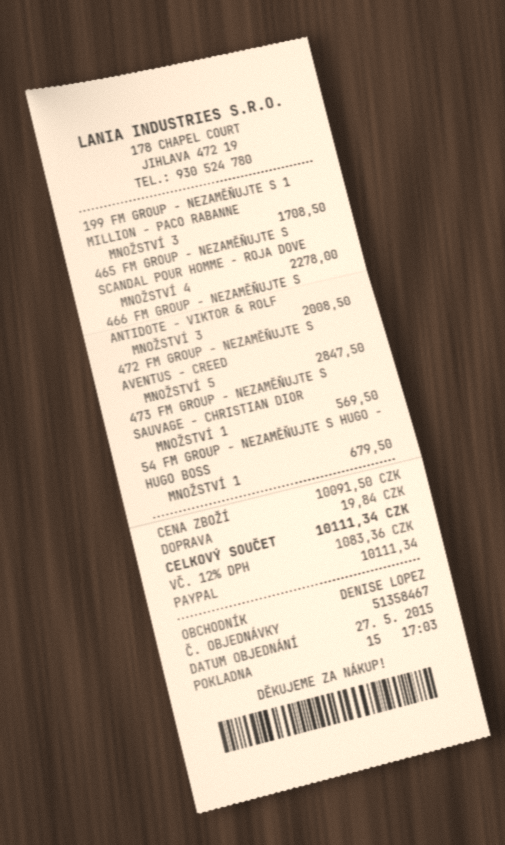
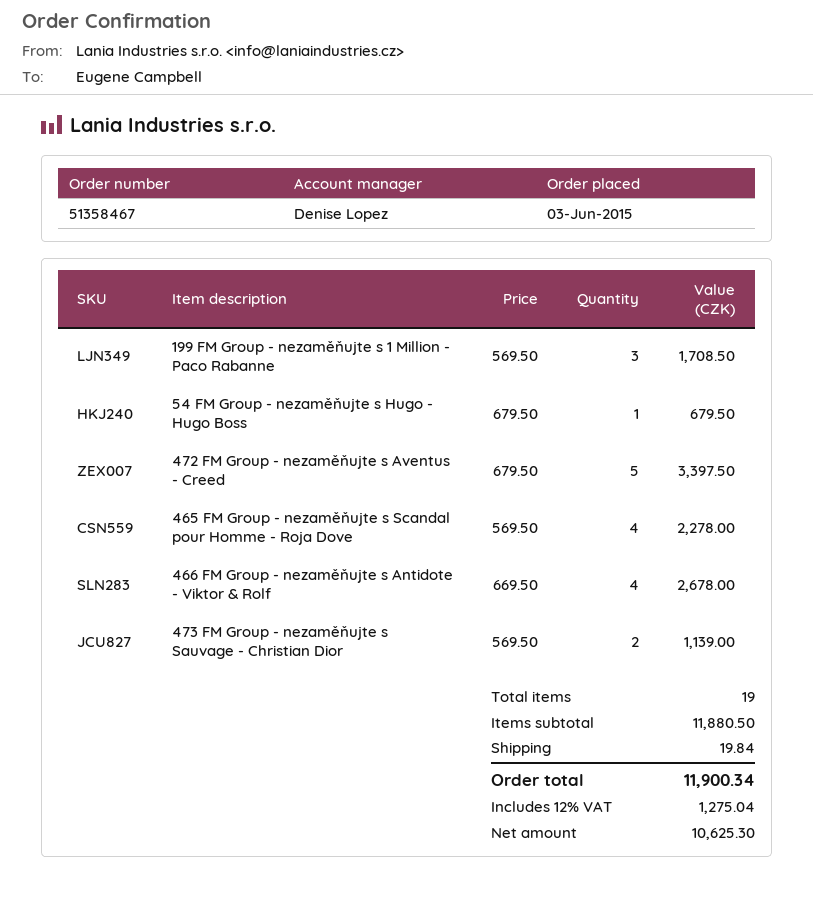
order date: 2015-05-27 -> 2015-06-03
466 FM GROUP - NEZAMĚŇUJTE S ANTIDOTE - VIKTOR & ROLF: 3 for 2008.50 -> 4 for 2678.00
472 FM GROUP - NEZAMĚŇUJTE S AVENTUS - CREED: 5 for 2847.50 -> 5 for 3397.50
473 FM GROUP - NEZAMĚŇUJTE S SAUVAGE - CHRISTIAN DIOR: 1 for 569.50 -> 2 for 1139.00
subtotal: 10091.50 -> 11880.50
tax: 12% = 1083.36 -> 12% = 1275.04
total: 10111.34 -> 11900.34

